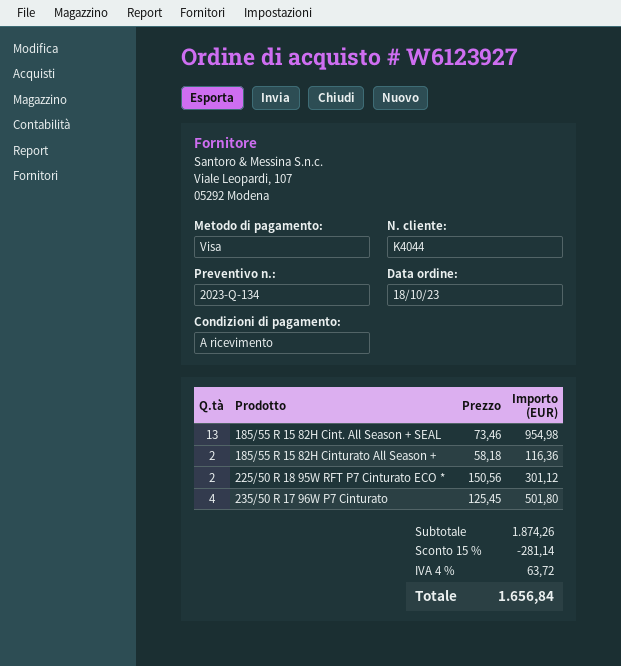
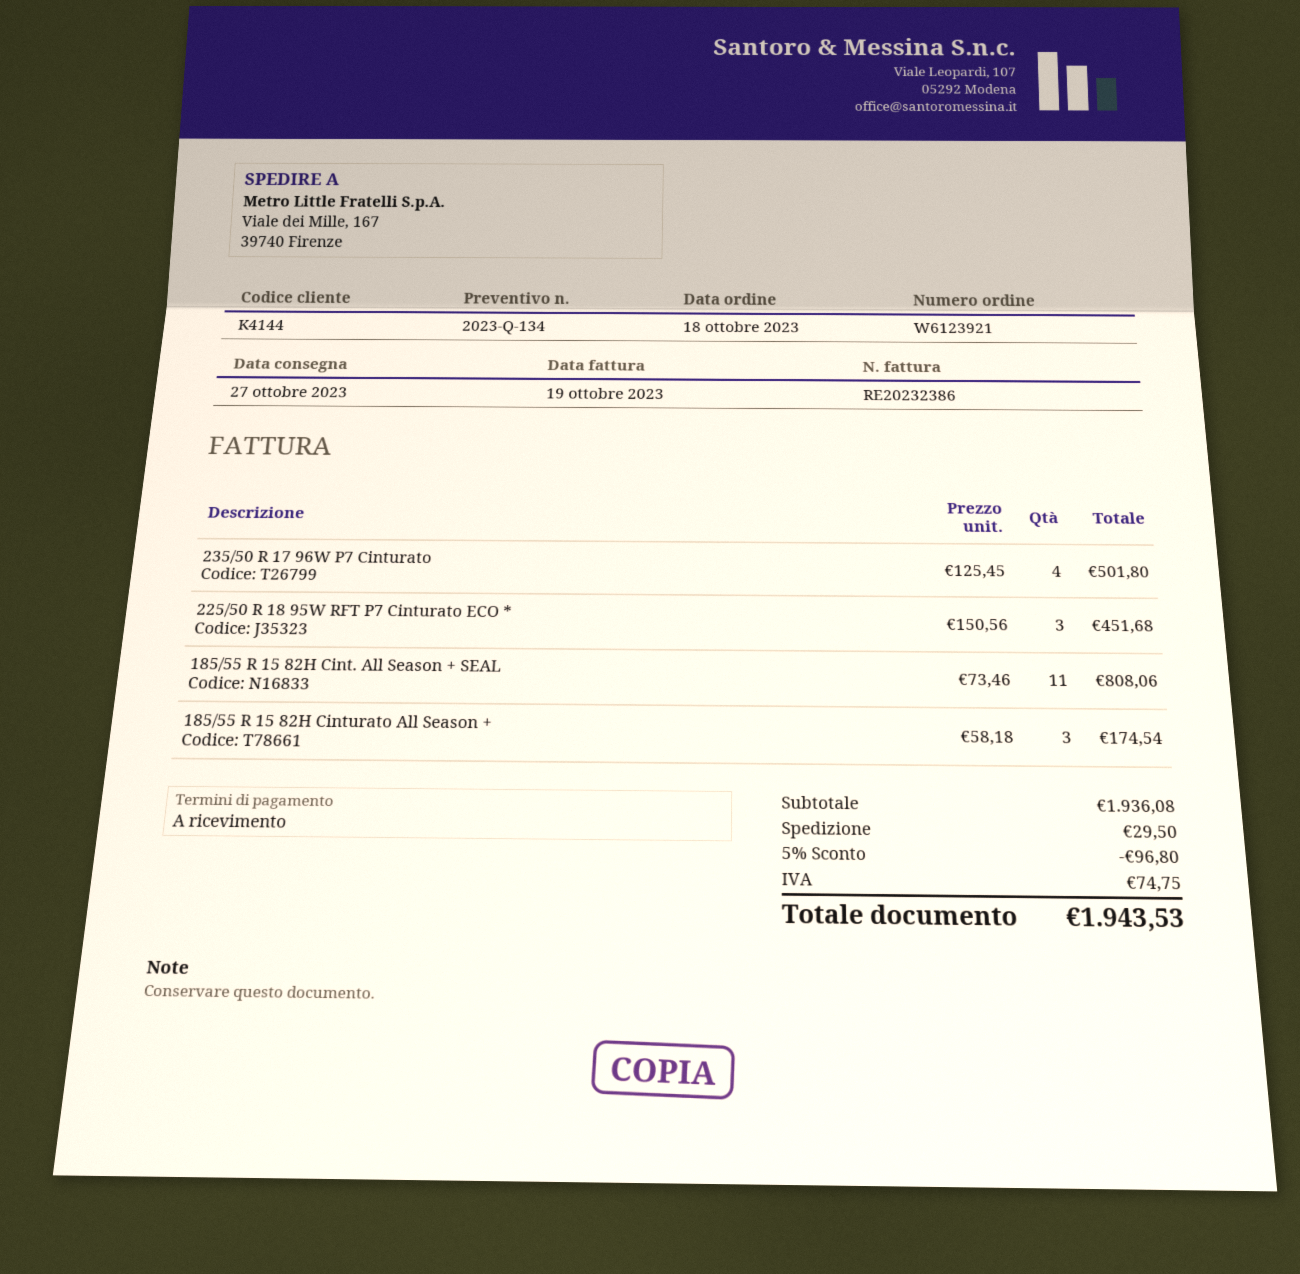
order number: W6123927 -> W6123921
customer number: K4044 -> K4144
185/55 R 15 82H Cint. All Season + SEAL: 13 x 73.46 = 954.98 -> 11 x 73.46 = 808.06
185/55 R 15 82H Cinturato All Season +: 2 x 58.18 = 116.36 -> 3 x 58.18 = 174.54
225/50 R 18 95W RFT P7 Cinturato ECO *: 2 x 150.56 = 301.12 -> 3 x 150.56 = 451.68
subtotal: 1874.26 -> 1936.08
discount: 15% = 281.14 -> 5% = 96.80
shipping: none -> 29.50
tax: 63.72 -> 74.75
total: 1656.84 -> 1943.53

